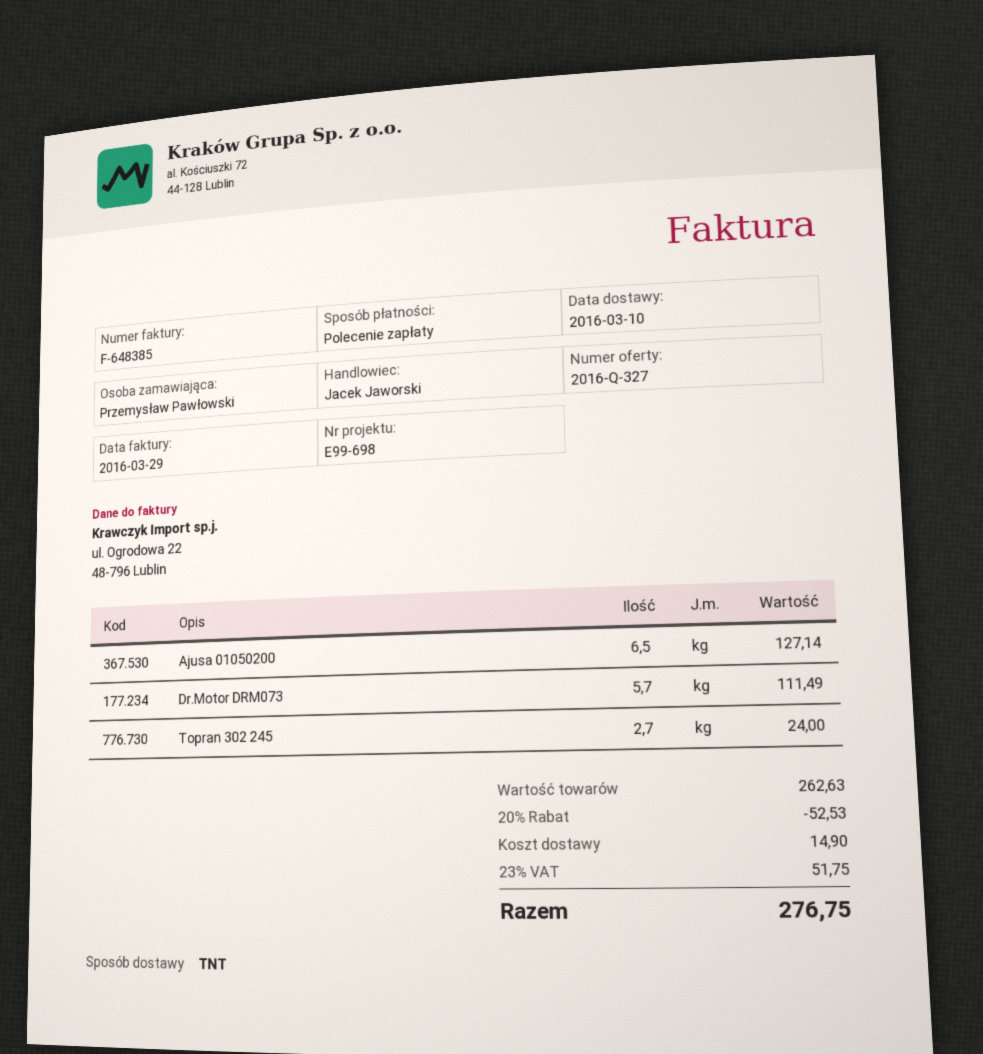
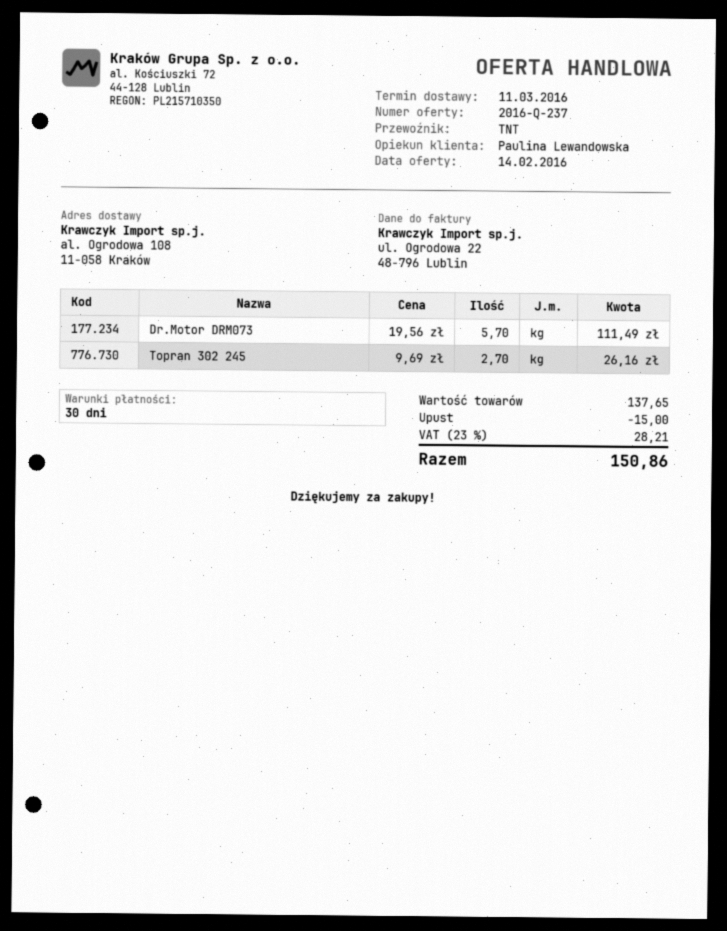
quote number: 2016-Q-327 -> 2016-Q-237
delivery date: 2016-03-10 -> 2016-03-11
sales rep: Jacek Jaworski -> Paulina Lewandowska
Ajusa 01050200: 6.5 for 127.14 -> none
Topran 302 245: 2.7 for 24.00 -> 2.7 for 26.16
subtotal: 262.63 -> 137.65
discount: 52.53 -> 15.00
shipping: 14.90 -> none
tax: 23% = 51.75 -> 23% = 28.21
total: 276.75 -> 150.86

